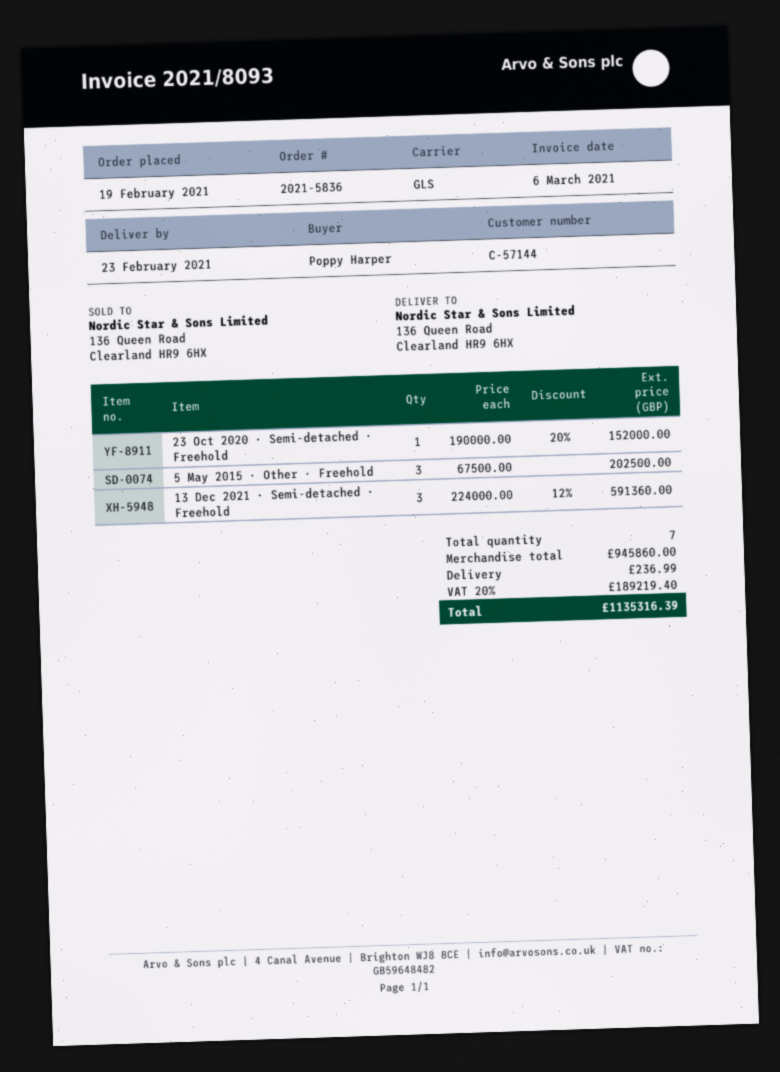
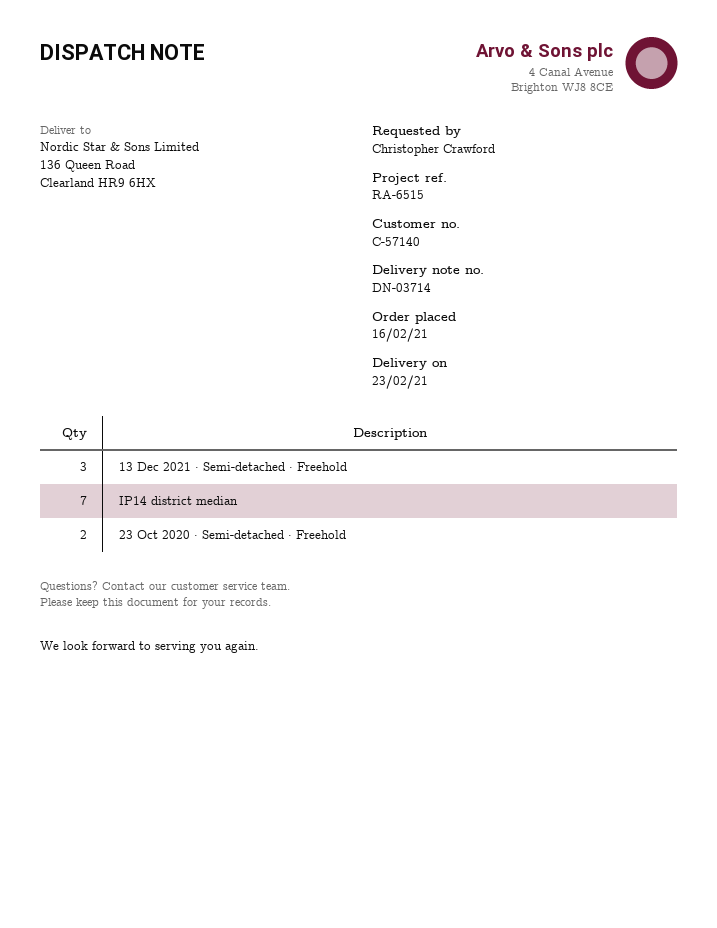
order date: 2021-02-19 -> 2021-02-16
customer number: C-57144 -> C-57140
ordered by: Poppy Harper -> Christopher Crawford
23 Oct 2020 · Semi-detached · Freehold: 1 -> 2
5 May 2015 · Other · Freehold: 3 -> none
IP14 district median: none -> 7

